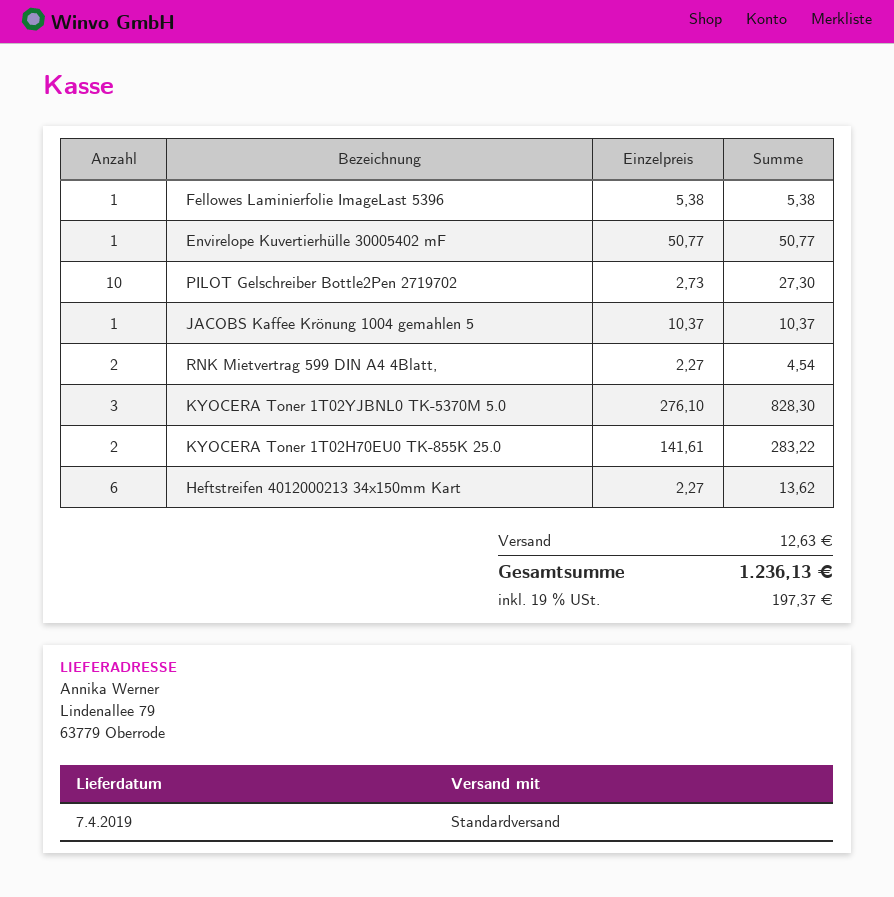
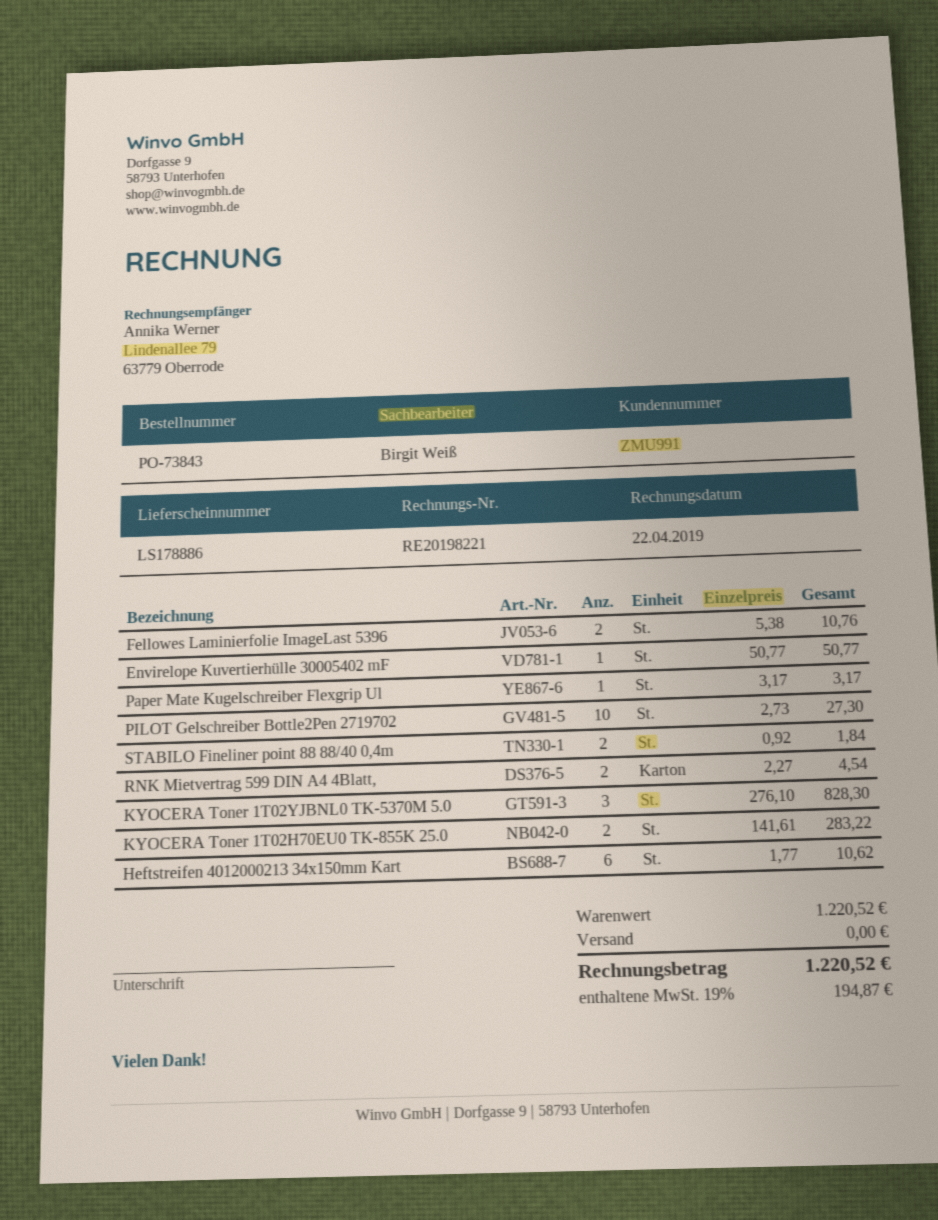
Fellowes Laminierfolie ImageLast 5396: 1 x 5.38 = 5.38 -> 2 x 5.38 = 10.76
JACOBS Kaffee Krönung 1004 gemahlen 5: 1 x 10.37 = 10.37 -> none
Heftstreifen 4012000213 34x150mm Kart: 6 x 2.27 = 13.62 -> 6 x 1.77 = 10.62
Paper Mate Kugelschreiber Flexgrip Ul: none -> 1 x 3.17 = 3.17
STABILO Fineliner point 88 88/40 0,4m: none -> 2 x 0.92 = 1.84
shipping: 12.63 -> 0.00
tax: 19% = 197.37 -> 19% = 194.87
total: 1236.13 -> 1220.52

